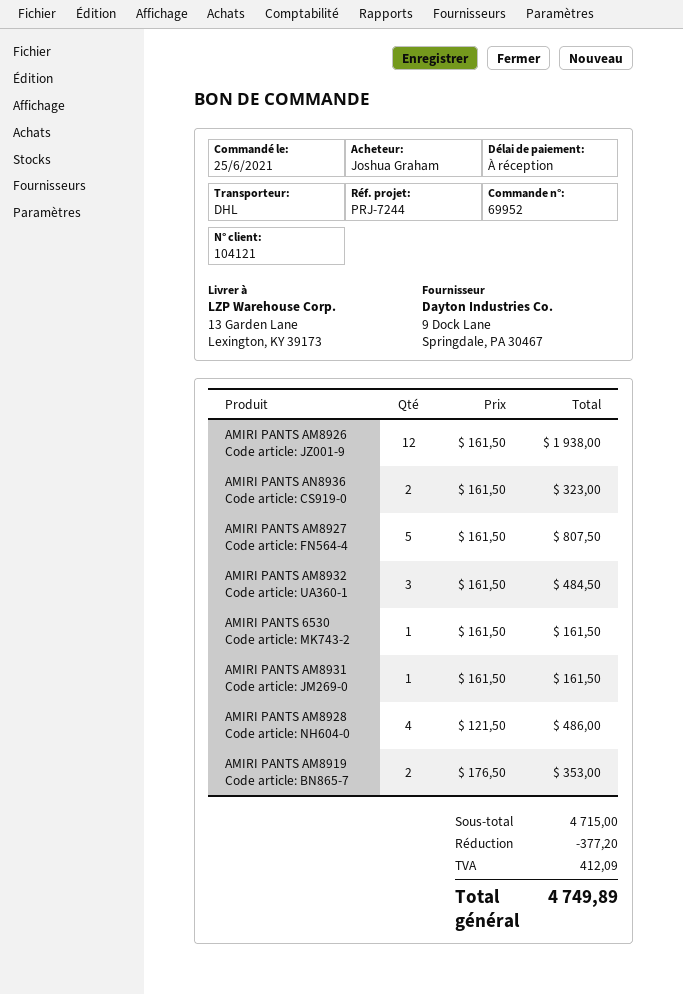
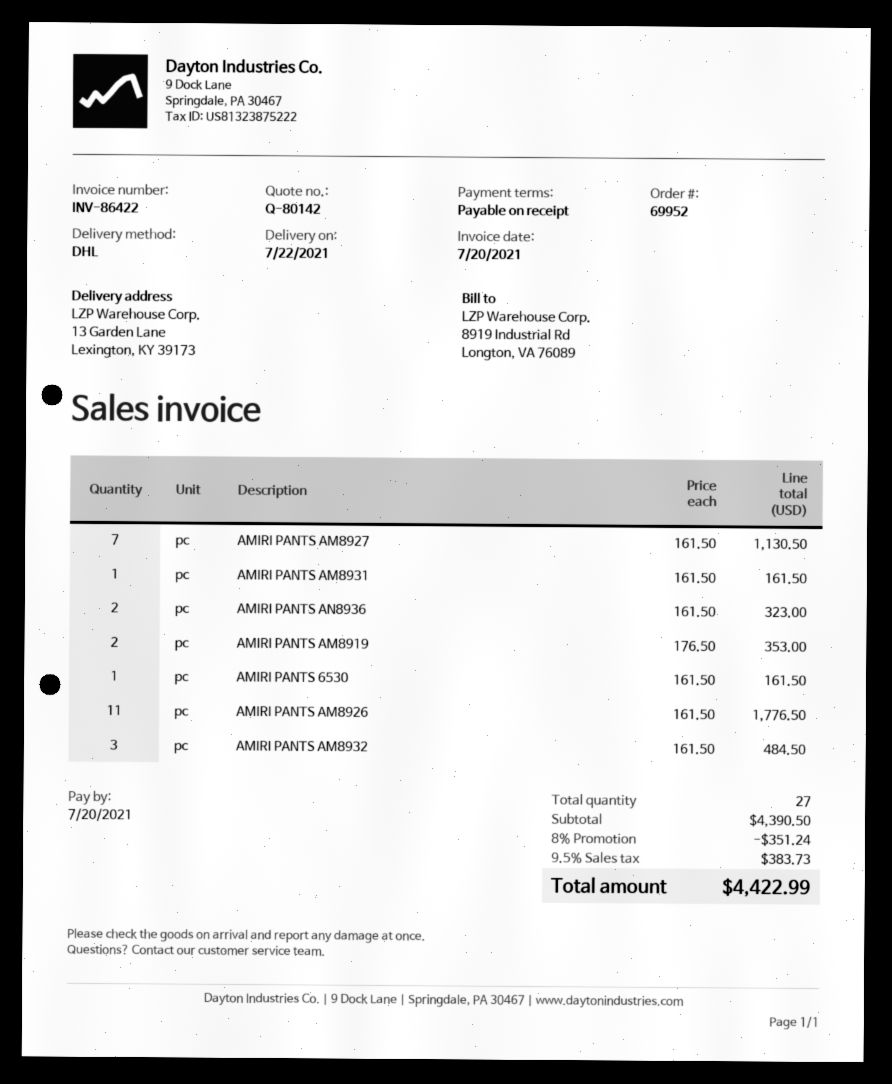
AMIRI PANTS AM8926: 12 x 161.50 = 1938.00 -> 11 x 161.50 = 1776.50
AMIRI PANTS AM8927: 5 x 161.50 = 807.50 -> 7 x 161.50 = 1130.50
AMIRI PANTS AM8928: 4 x 121.50 = 486.00 -> none
subtotal: 4715.00 -> 4390.50
discount: 377.20 -> 351.24
tax: 412.09 -> 383.73
total: 4749.89 -> 4422.99

